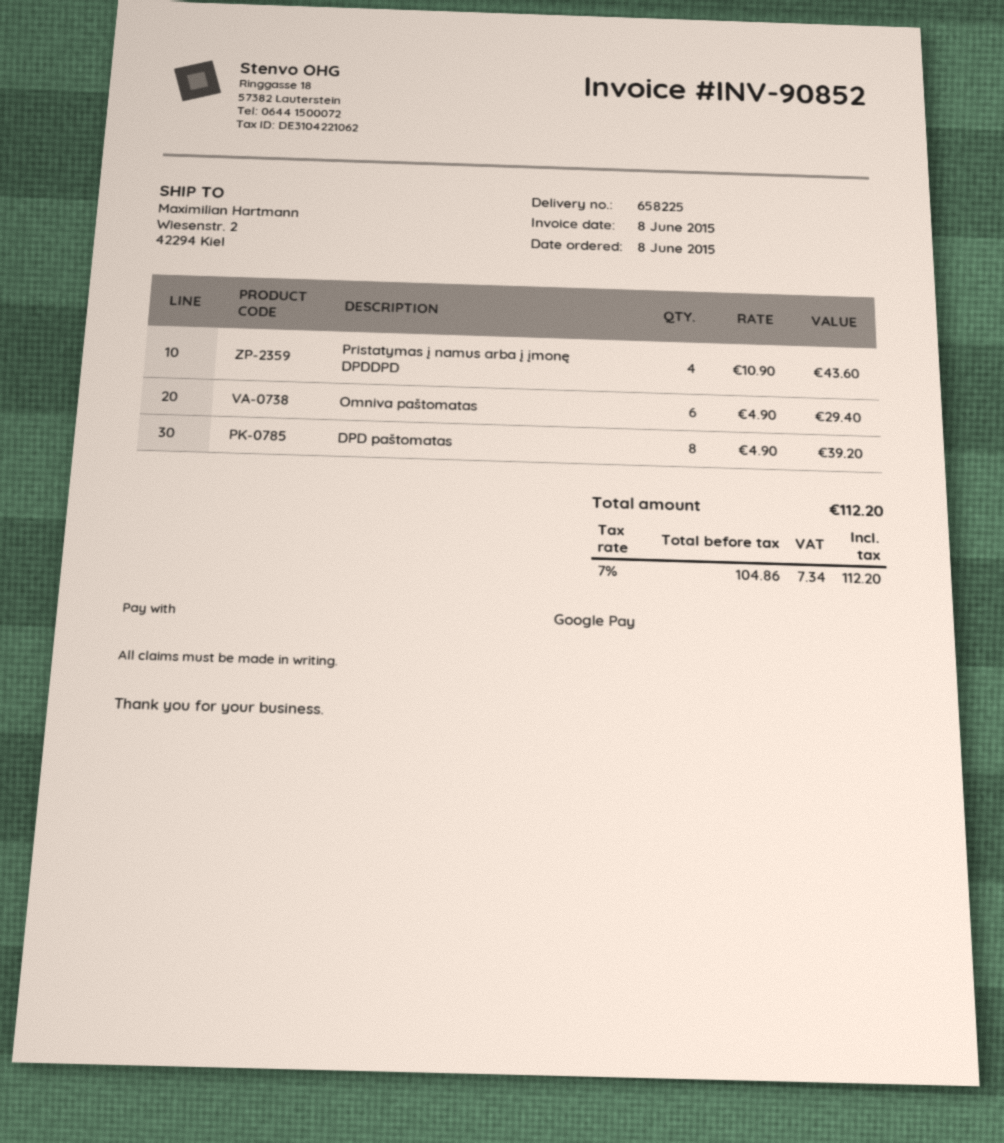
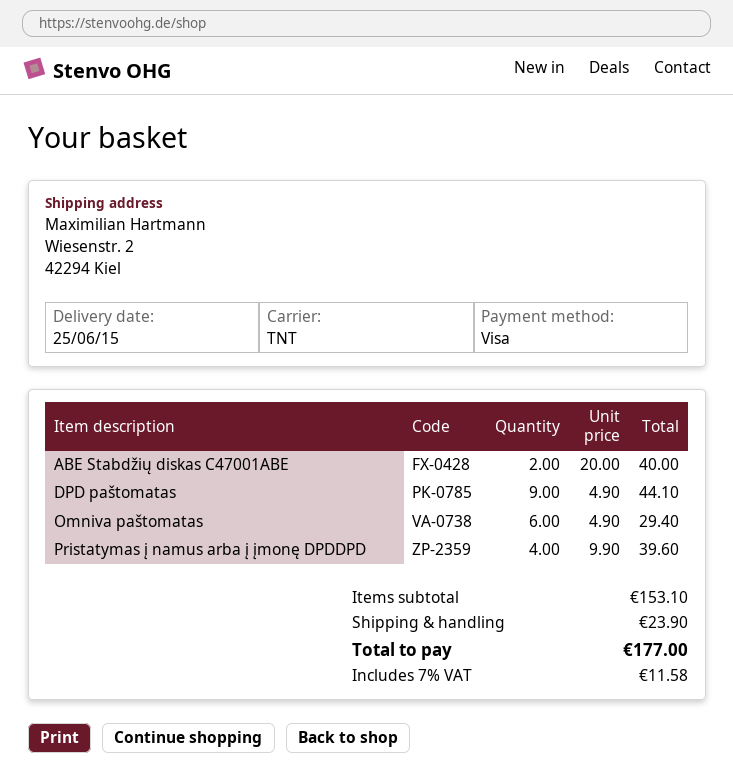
payment method: Google Pay -> Visa
Pristatymas į namus arba į įmonę DPDDPD: 4 x 10.90 = 43.60 -> 4 x 9.90 = 39.60
DPD paštomatas: 8 x 4.90 = 39.20 -> 9 x 4.90 = 44.10
ABE Stabdžių diskas C47001ABE: none -> 2 x 20.00 = 40.00
shipping: none -> 23.90
tax: 7% = 7.34 -> 7% = 11.58
total: 112.20 -> 177.00

